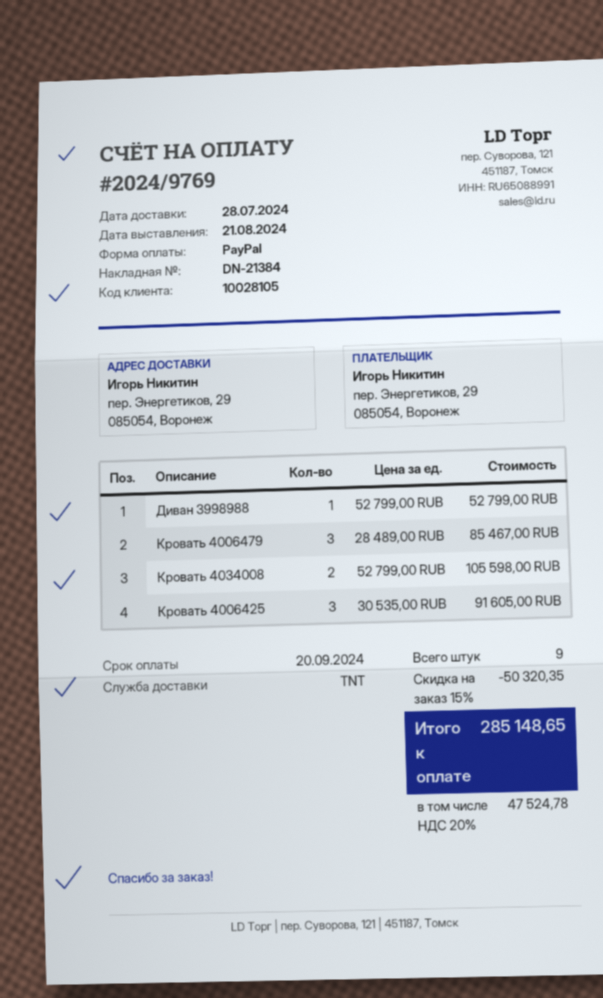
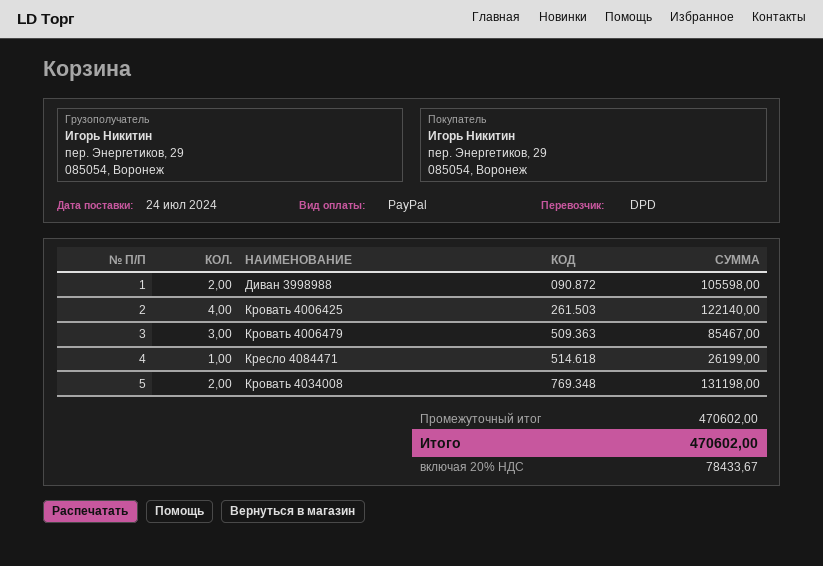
delivery date: 2024-07-28 -> 2024-07-24
shipping method: TNT -> DPD
Диван 3998988: 1 for 52799.00 -> 2 for 105598.00
Кровать 4034008: 2 for 105598.00 -> 2 for 131198.00
Кровать 4006425: 3 for 91605.00 -> 4 for 122140.00
Кресло 4084471: none -> 1 for 26199.00
discount: 15% = 50320.35 -> none
tax: 20% = 47524.78 -> 20% = 78433.67
total: 285148.65 -> 470602.00

